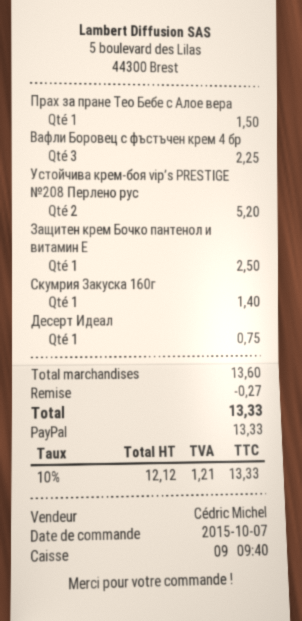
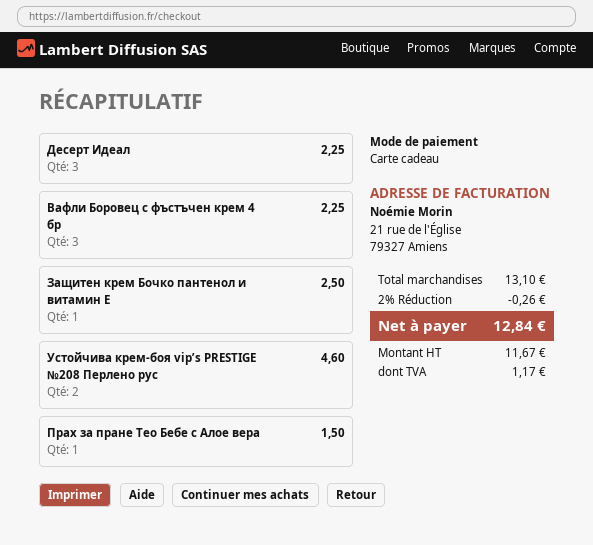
payment method: PayPal -> gift card
Устойчива крем-боя vip’s PRESTIGE №208 Перлено рус: 2 for 5.20 -> 2 for 4.60
Скумрия Закуска 160г: 1 for 1.40 -> none
Десерт Идеал: 1 for 0.75 -> 3 for 2.25
subtotal: 13.60 -> 13.10
discount: 0.27 -> 0.26
net: 12.12 -> 11.67
tax: 1.21 -> 1.17
total: 13.33 -> 12.84

